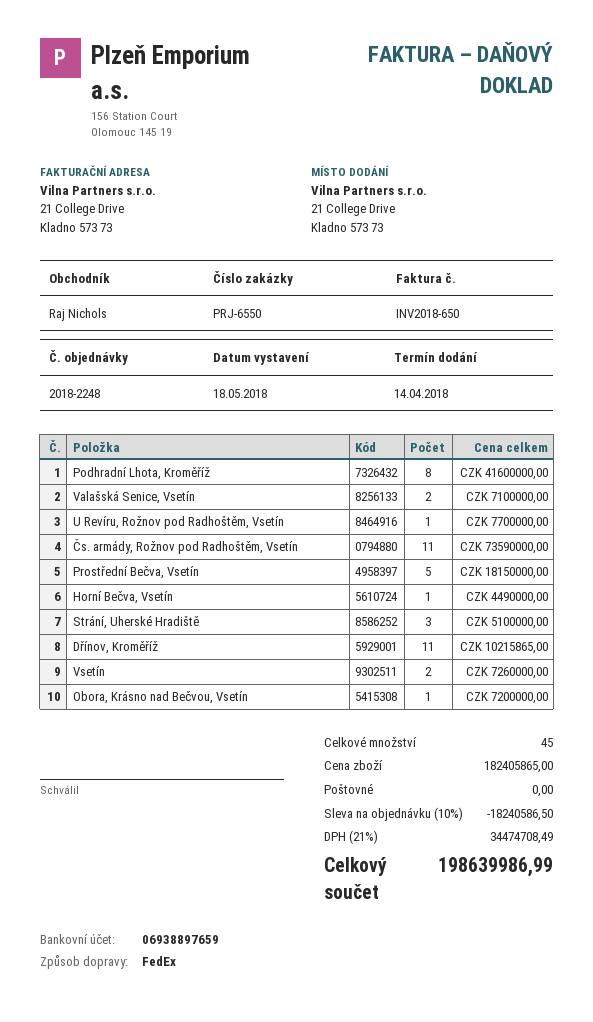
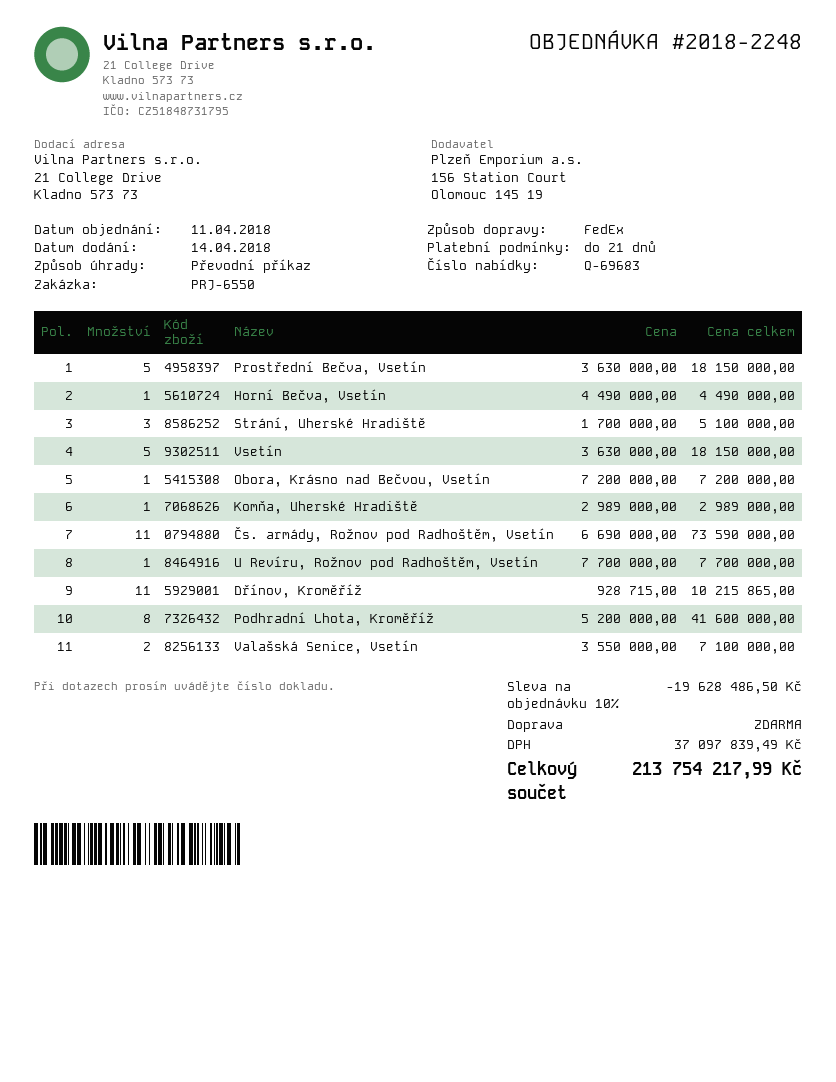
Vsetín: 2 for 7260000.00 -> 5 for 18150000.00
Komňa, Uherské Hradiště: none -> 1 for 2989000.00
discount: 10% = 18240586.50 -> 10% = 19628486.50
tax: 34474708.49 -> 37097839.49
total: 198639986.99 -> 213754217.99

